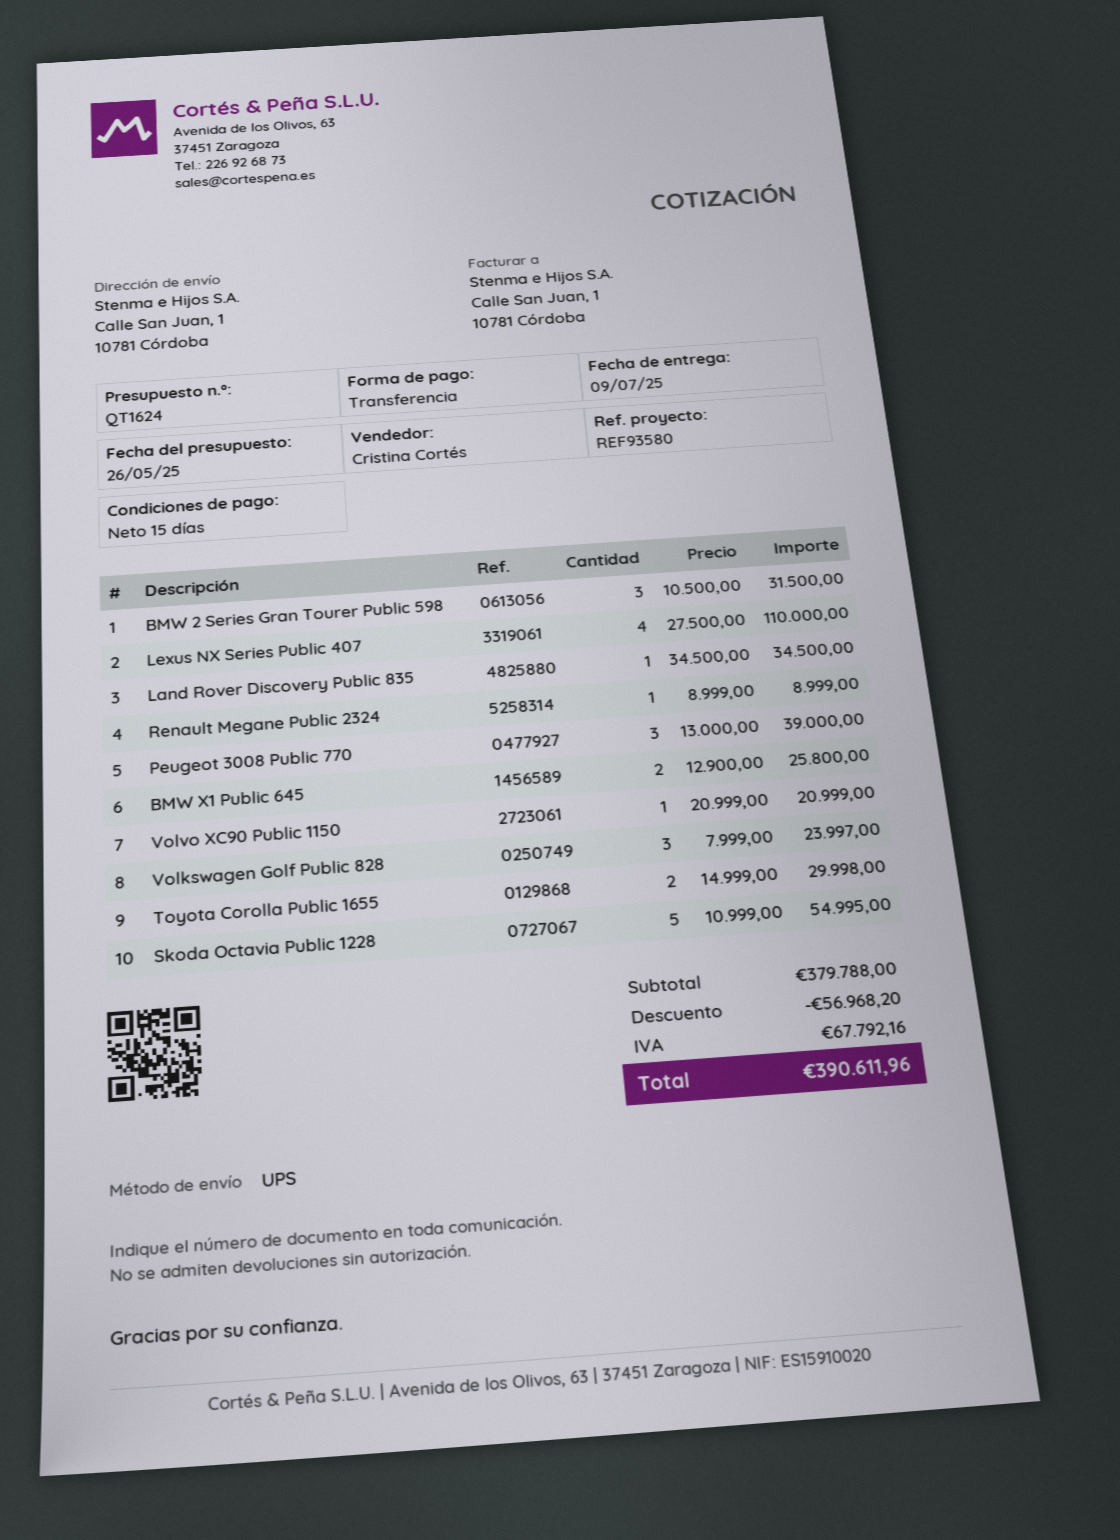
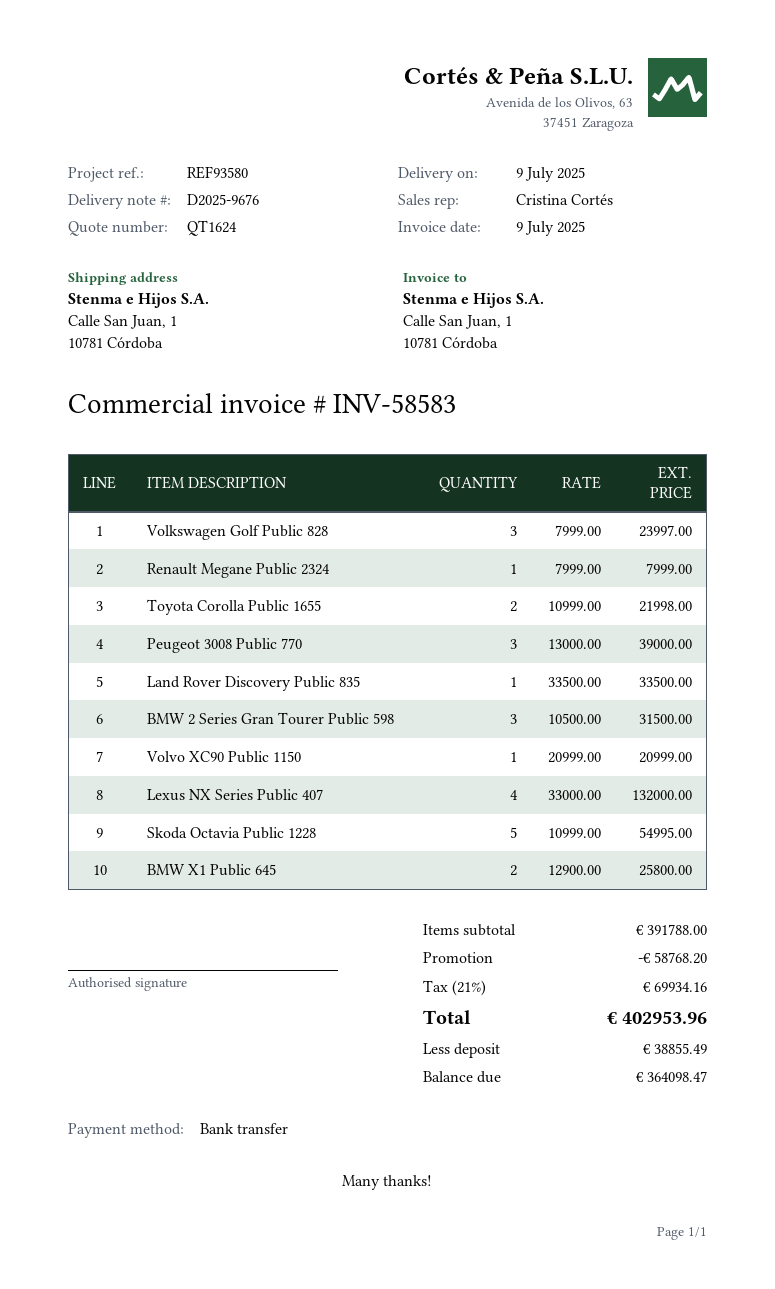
Lexus NX Series Public 407: 4 x 27500.00 = 110000.00 -> 4 x 33000.00 = 132000.00
Land Rover Discovery Public 835: 1 x 34500.00 = 34500.00 -> 1 x 33500.00 = 33500.00
Renault Megane Public 2324: 1 x 8999.00 = 8999.00 -> 1 x 7999.00 = 7999.00
Toyota Corolla Public 1655: 2 x 14999.00 = 29998.00 -> 2 x 10999.00 = 21998.00
subtotal: 379788.00 -> 391788.00
discount: 56968.20 -> 58768.20
tax: 67792.16 -> 69934.16
total: 390611.96 -> 402953.96

